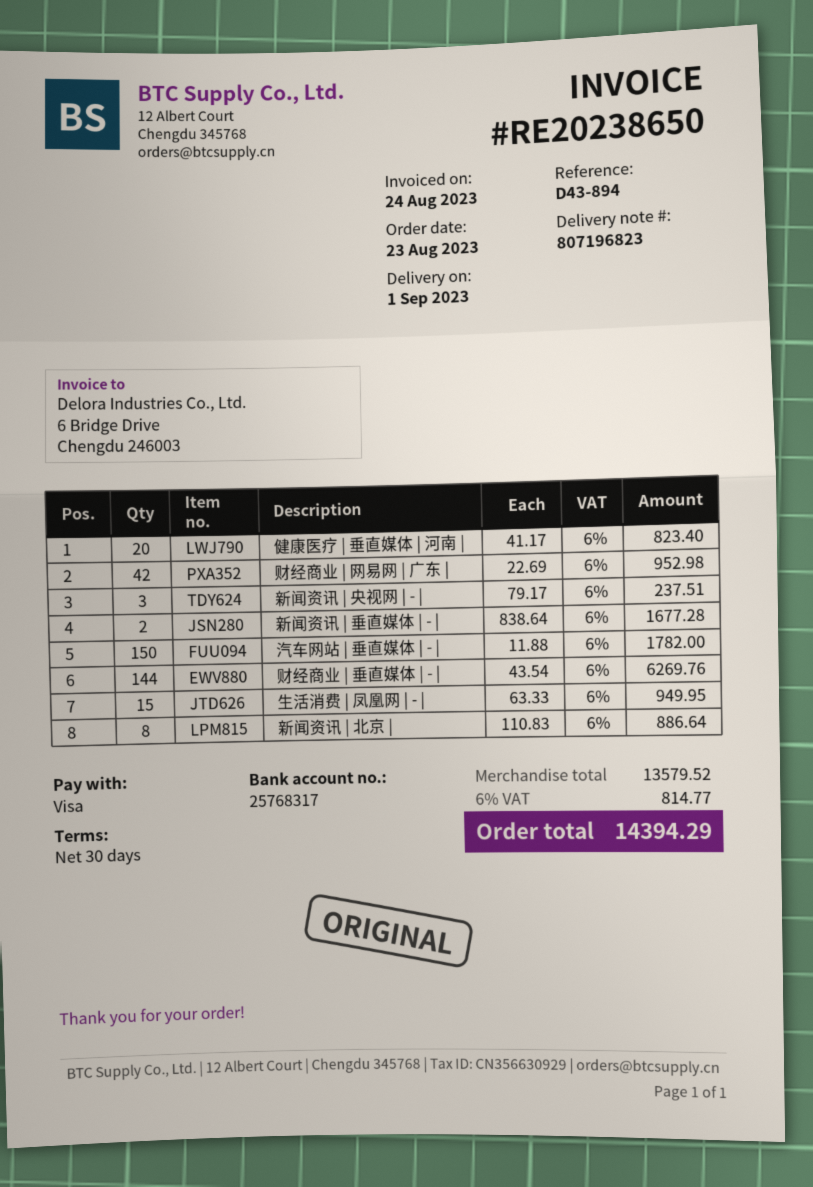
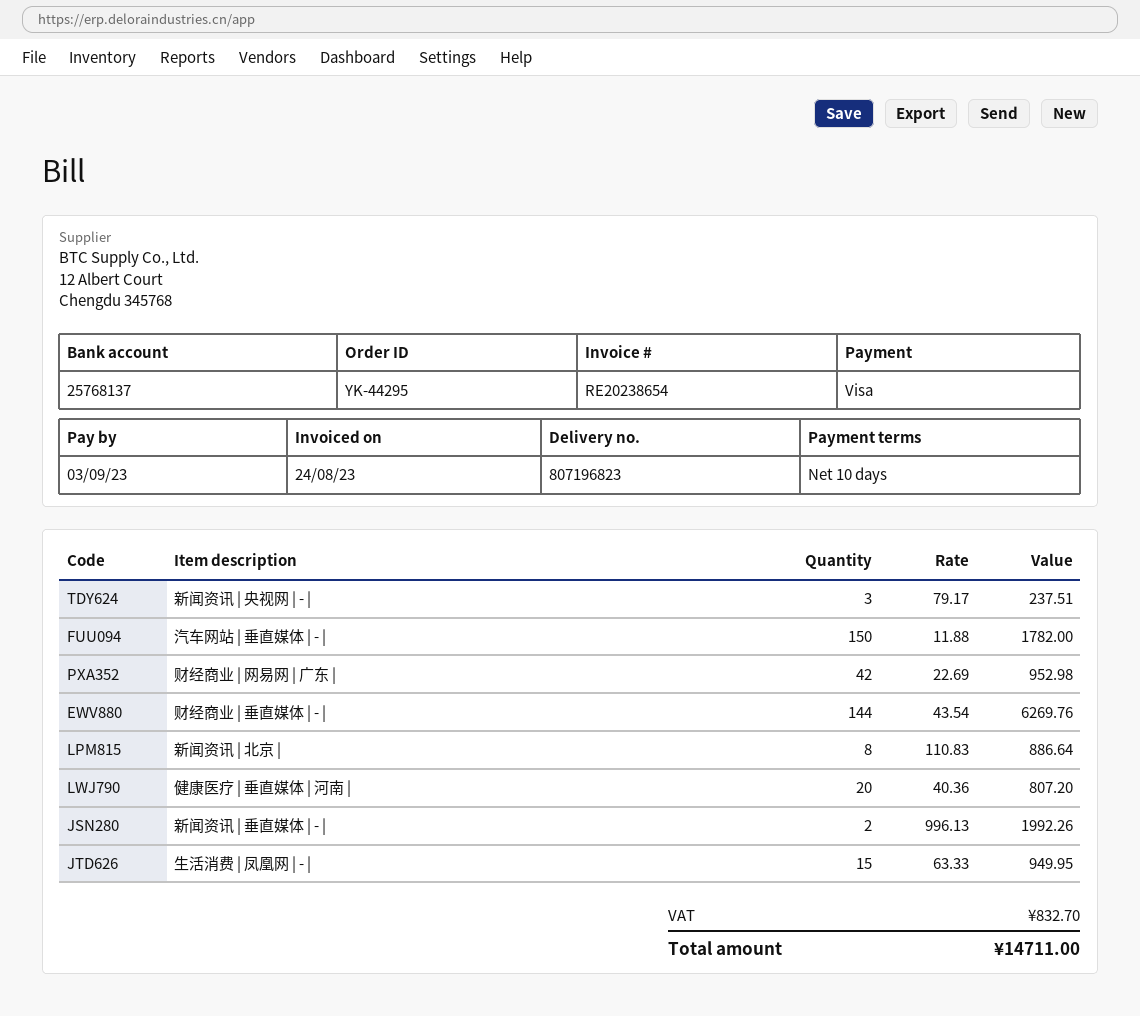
invoice number: RE20238650 -> RE20238654
payment terms: 30 days -> 10 days
bank account: 25768317 -> 25768137
健康医疗 | 垂直媒体 | 河南 |: 20 x 41.17 = 823.40 -> 20 x 40.36 = 807.20
新闻资讯 | 垂直媒体 | - |: 2 x 838.64 = 1677.28 -> 2 x 996.13 = 1992.26
tax: 814.77 -> 832.70
total: 14394.29 -> 14711.00

